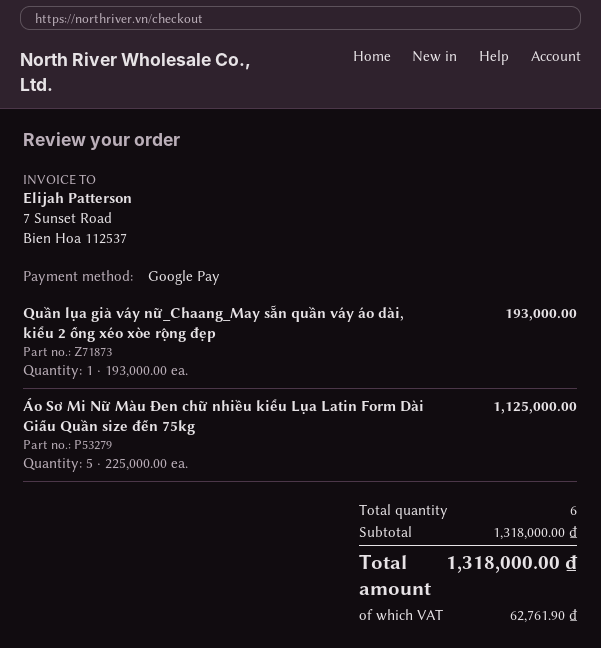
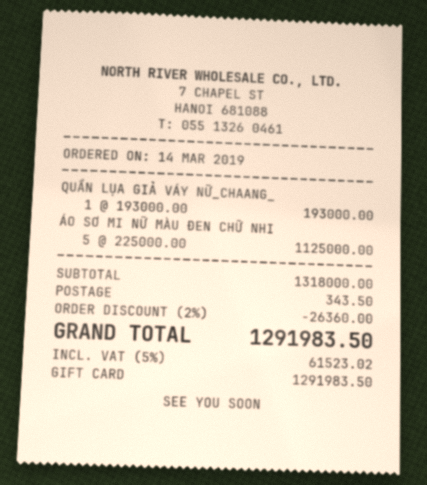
payment method: Google Pay -> gift card
discount: none -> 2% = 26360.00
shipping: none -> 343.50
tax: 62761.90 -> 61523.02
total: 1318000.00 -> 1291983.50

